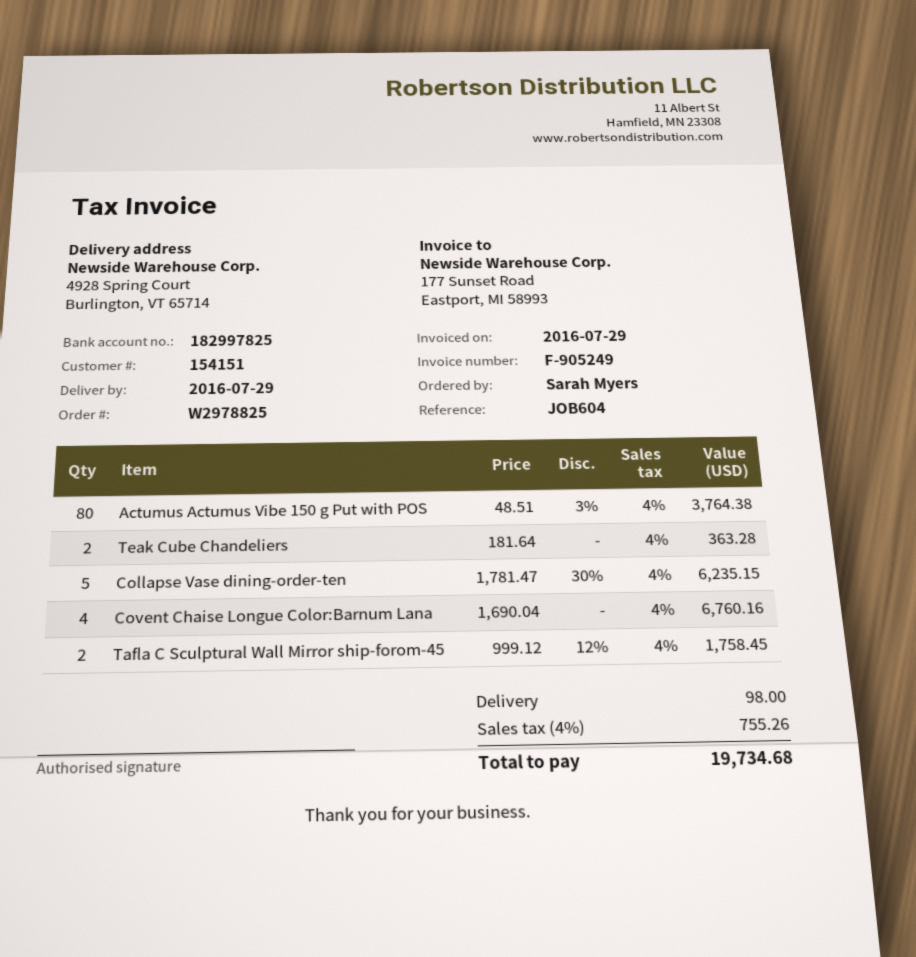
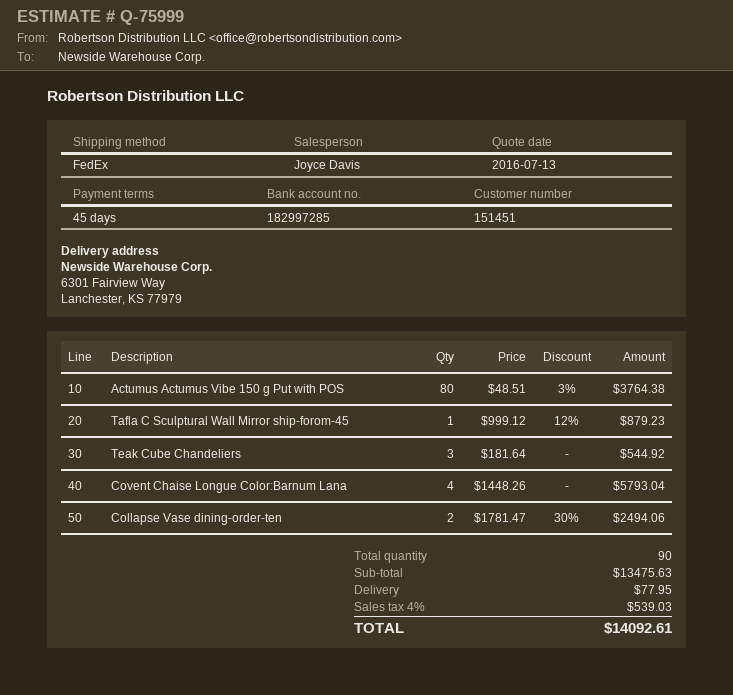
customer number: 154151 -> 151451
bank account: 182997825 -> 182997285
ship to: 4928 Spring Court, Burlington, VT 65714 -> 6301 Fairview Way, Lanchester, KS 77979
Teak Cube Chandeliers: 2 x 181.64 = 363.28 -> 3 x 181.64 = 544.92
Collapse Vase dining-order-ten: 5 x 1781.47 - 30% = 6235.15 -> 2 x 1781.47 - 30% = 2494.06
Covent Chaise Longue Color:Barnum Lana: 4 x 1690.04 = 6760.16 -> 4 x 1448.26 = 5793.04
Tafla C Sculptural Wall Mirror ship-forom-45: 2 x 999.12 - 12% = 1758.45 -> 1 x 999.12 - 12% = 879.23
shipping: 98.00 -> 77.95
tax: 4% = 755.26 -> 4% = 539.03
total: 19734.68 -> 14092.61

